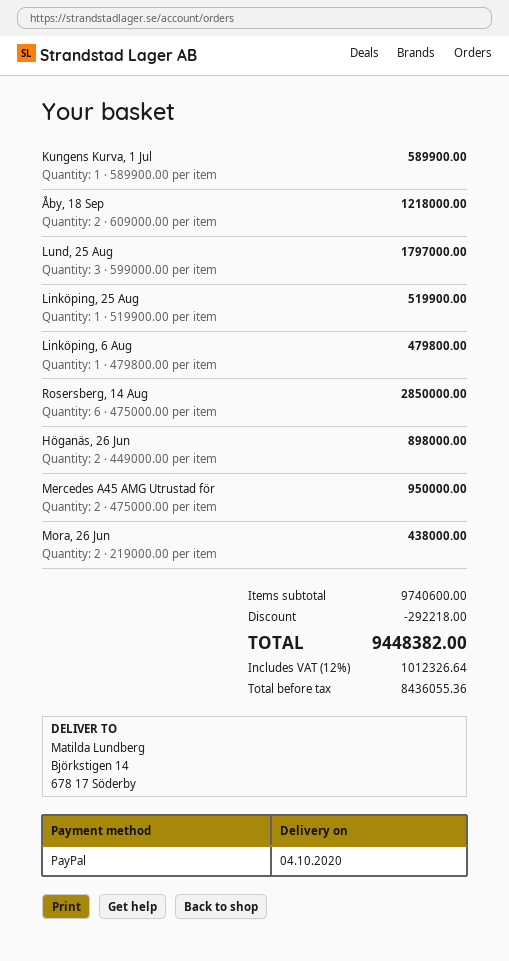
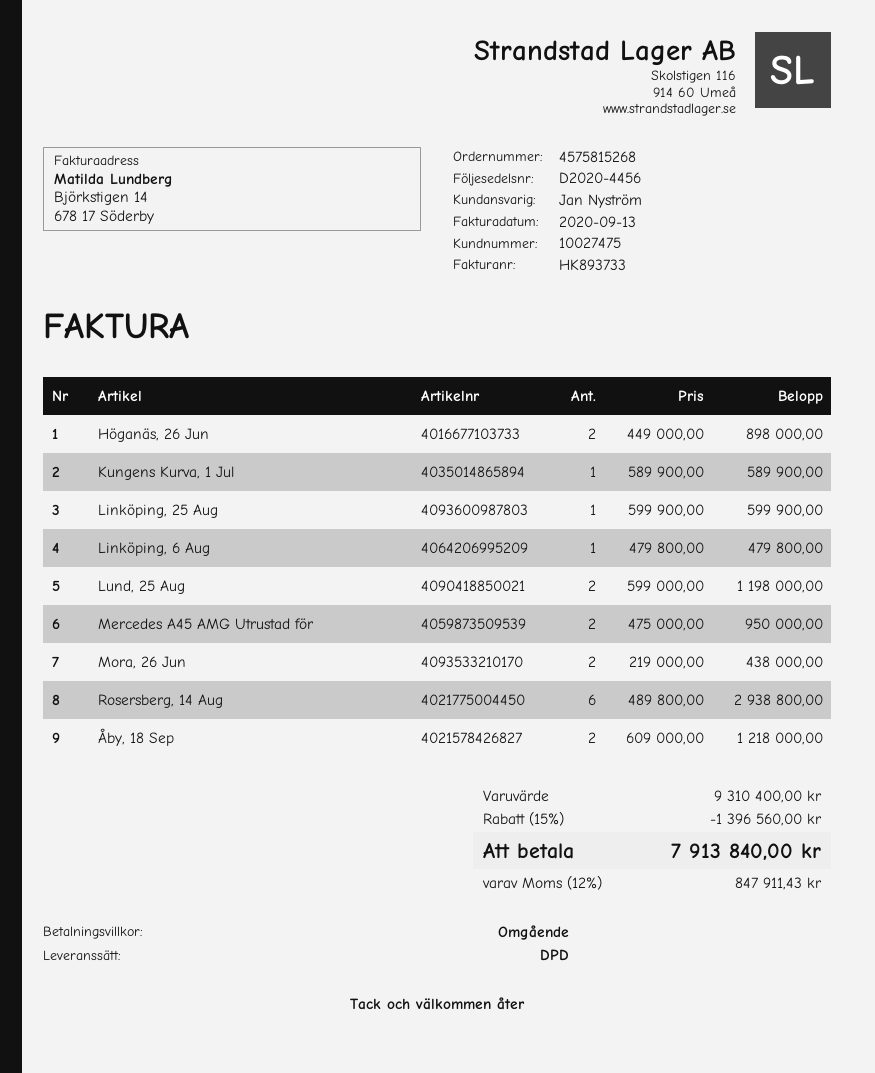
Lund, 25 Aug: 3 x 599000.00 = 1797000.00 -> 2 x 599000.00 = 1198000.00
Linköping, 25 Aug: 1 x 519900.00 = 519900.00 -> 1 x 599900.00 = 599900.00
Rosersberg, 14 Aug: 6 x 475000.00 = 2850000.00 -> 6 x 489800.00 = 2938800.00
subtotal: 9740600.00 -> 9310400.00
discount: 292218.00 -> 1396560.00
tax: 12% = 1012326.64 -> 12% = 847911.43
total: 9448382.00 -> 7913840.00

